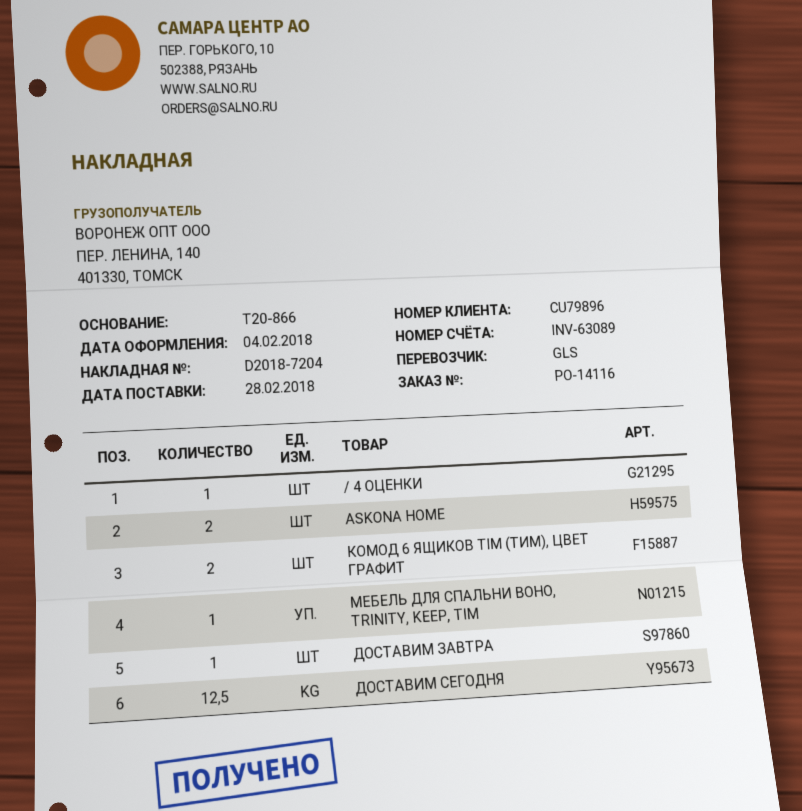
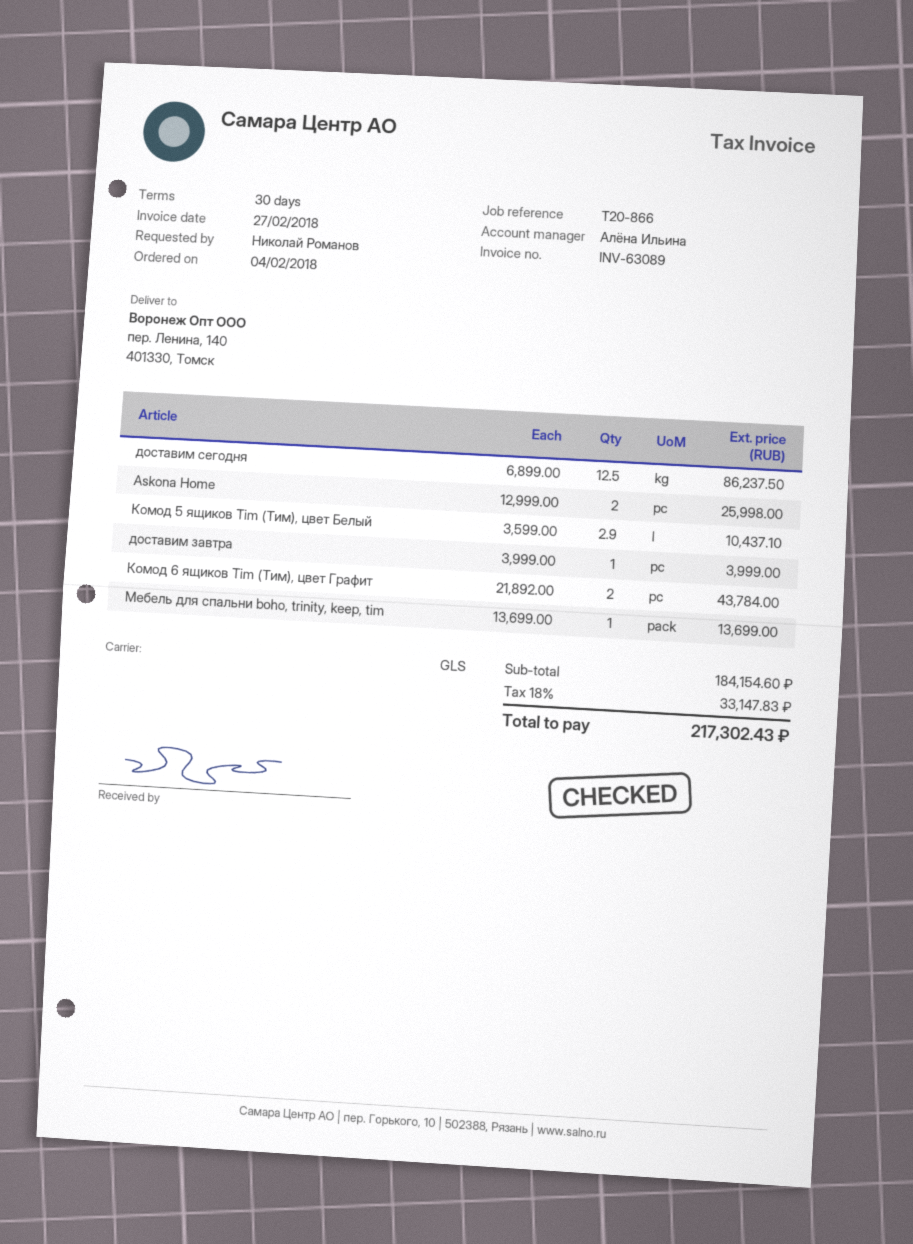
/ 4 ОЦЕНКИ: 1 -> none
Комод 5 ящиков Tim (Тим), цвет Белый: none -> 2.9

